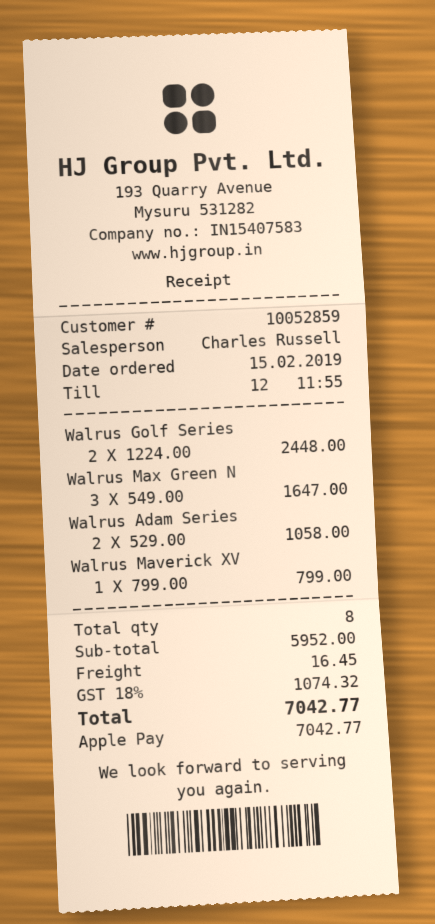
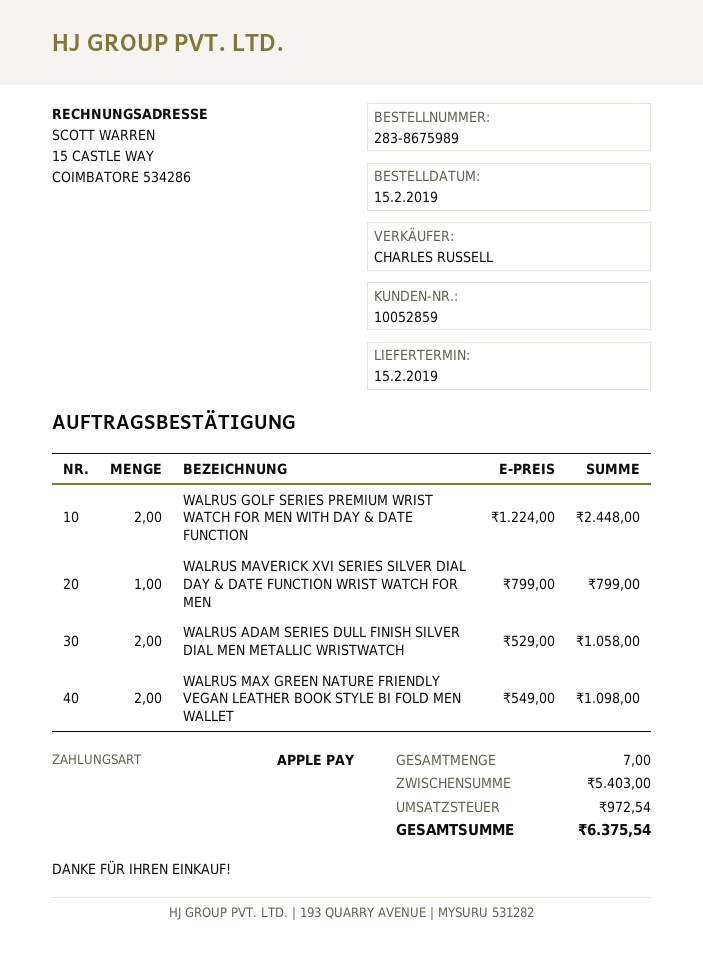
Walrus Max Green N: 3 x 549.00 = 1647.00 -> 2 x 549.00 = 1098.00
total quantity: 8 -> 7
subtotal: 5952.00 -> 5403.00
shipping: 16.45 -> none
tax: 1074.32 -> 972.54
total: 7042.77 -> 6375.54

